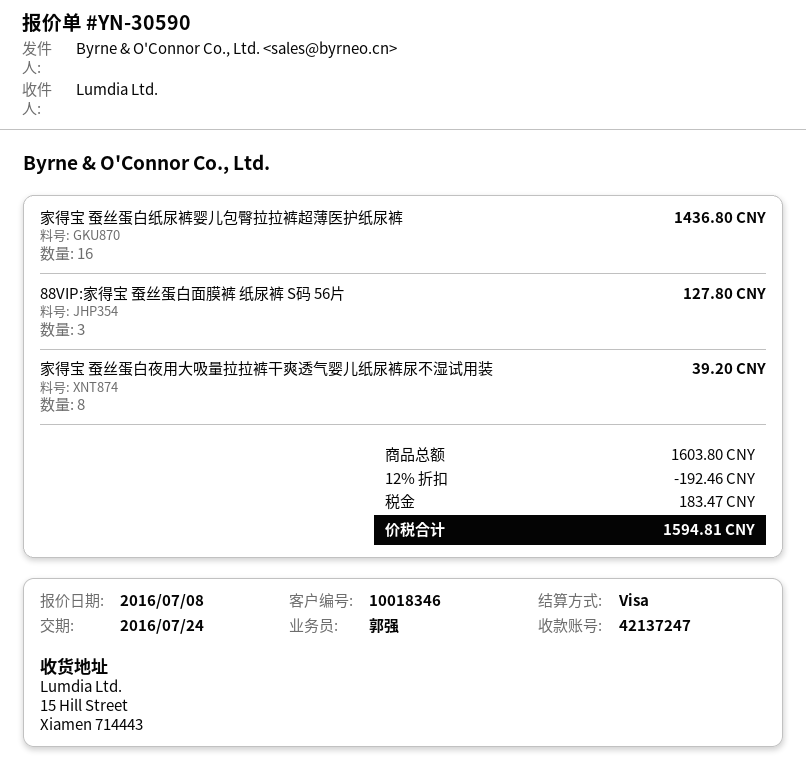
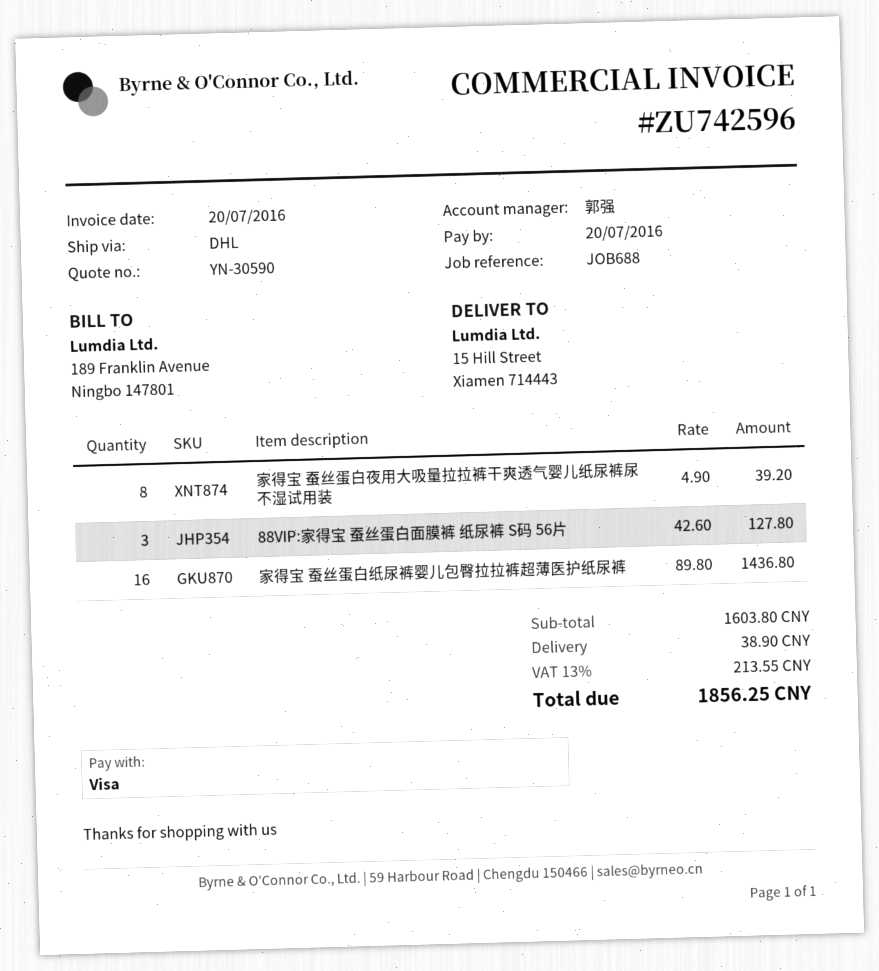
discount: 12% = 192.46 -> none
shipping: none -> 38.90
tax: 183.47 -> 213.55
total: 1594.81 -> 1856.25

